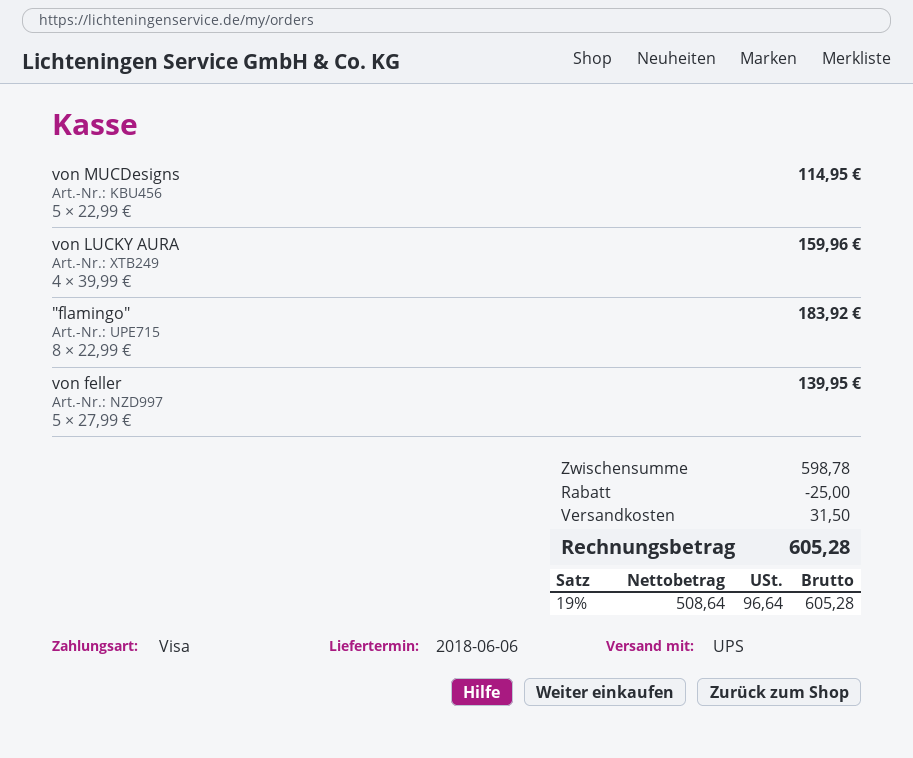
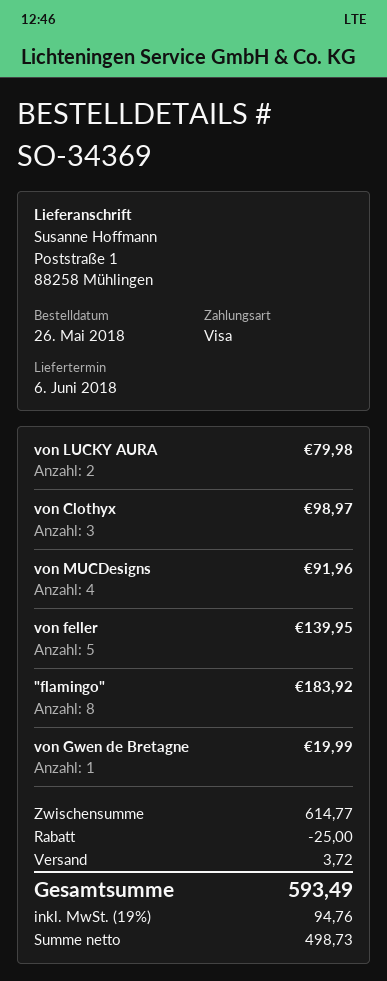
von MUCDesigns: 5 for 114.95 -> 4 for 91.96
von LUCKY AURA: 4 for 159.96 -> 2 for 79.98
von Clothyx: none -> 3 for 98.97
von Gwen de Bretagne: none -> 1 for 19.99
subtotal: 598.78 -> 614.77
shipping: 31.50 -> 3.72
net: 508.64 -> 498.73
tax: 19% = 96.64 -> 19% = 94.76
total: 605.28 -> 593.49

